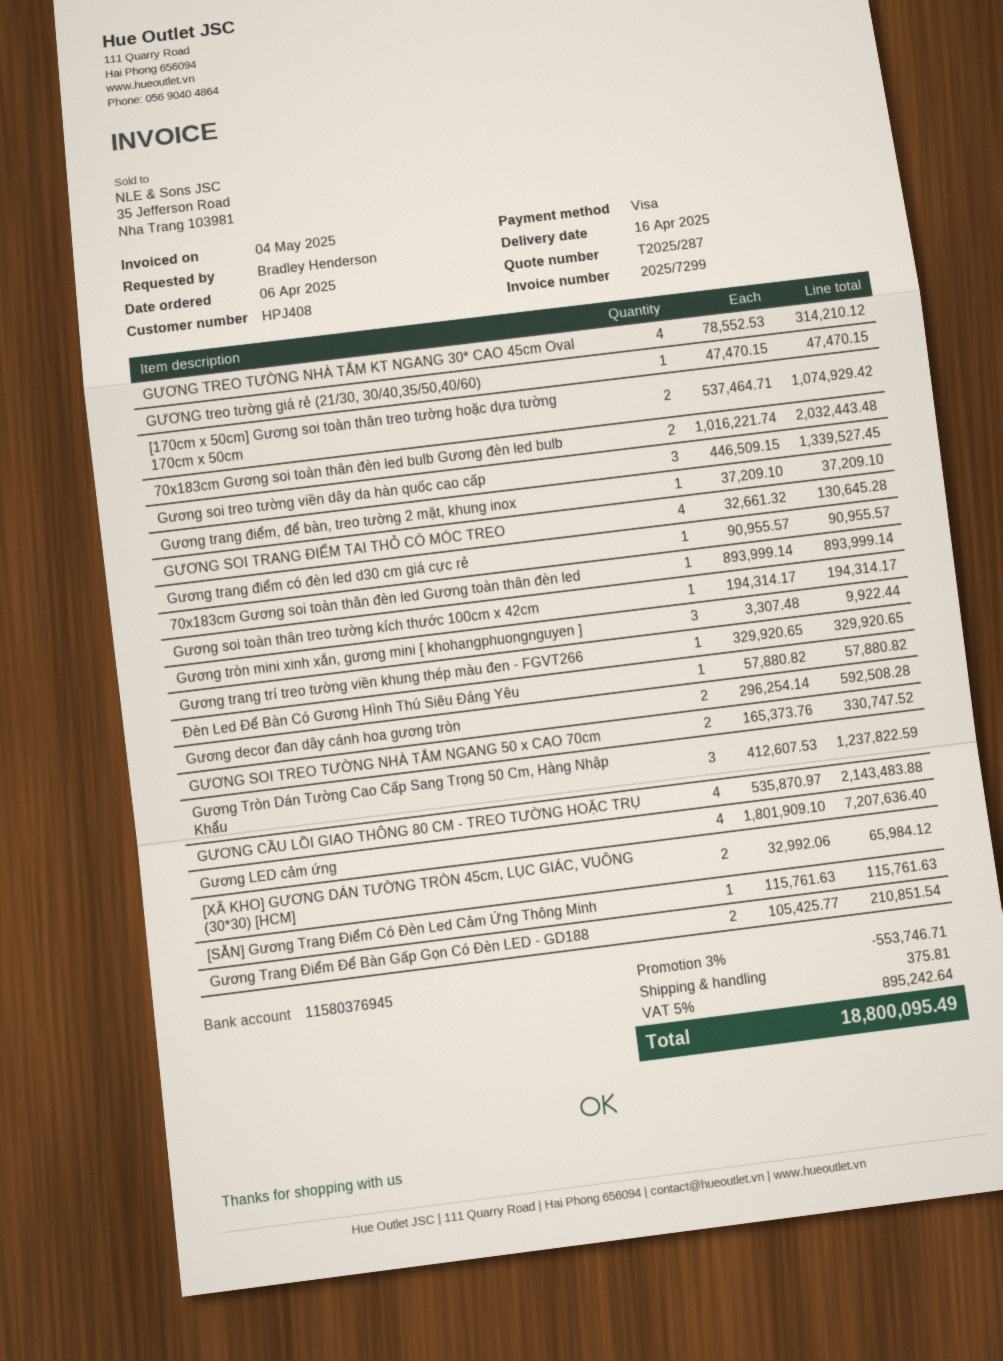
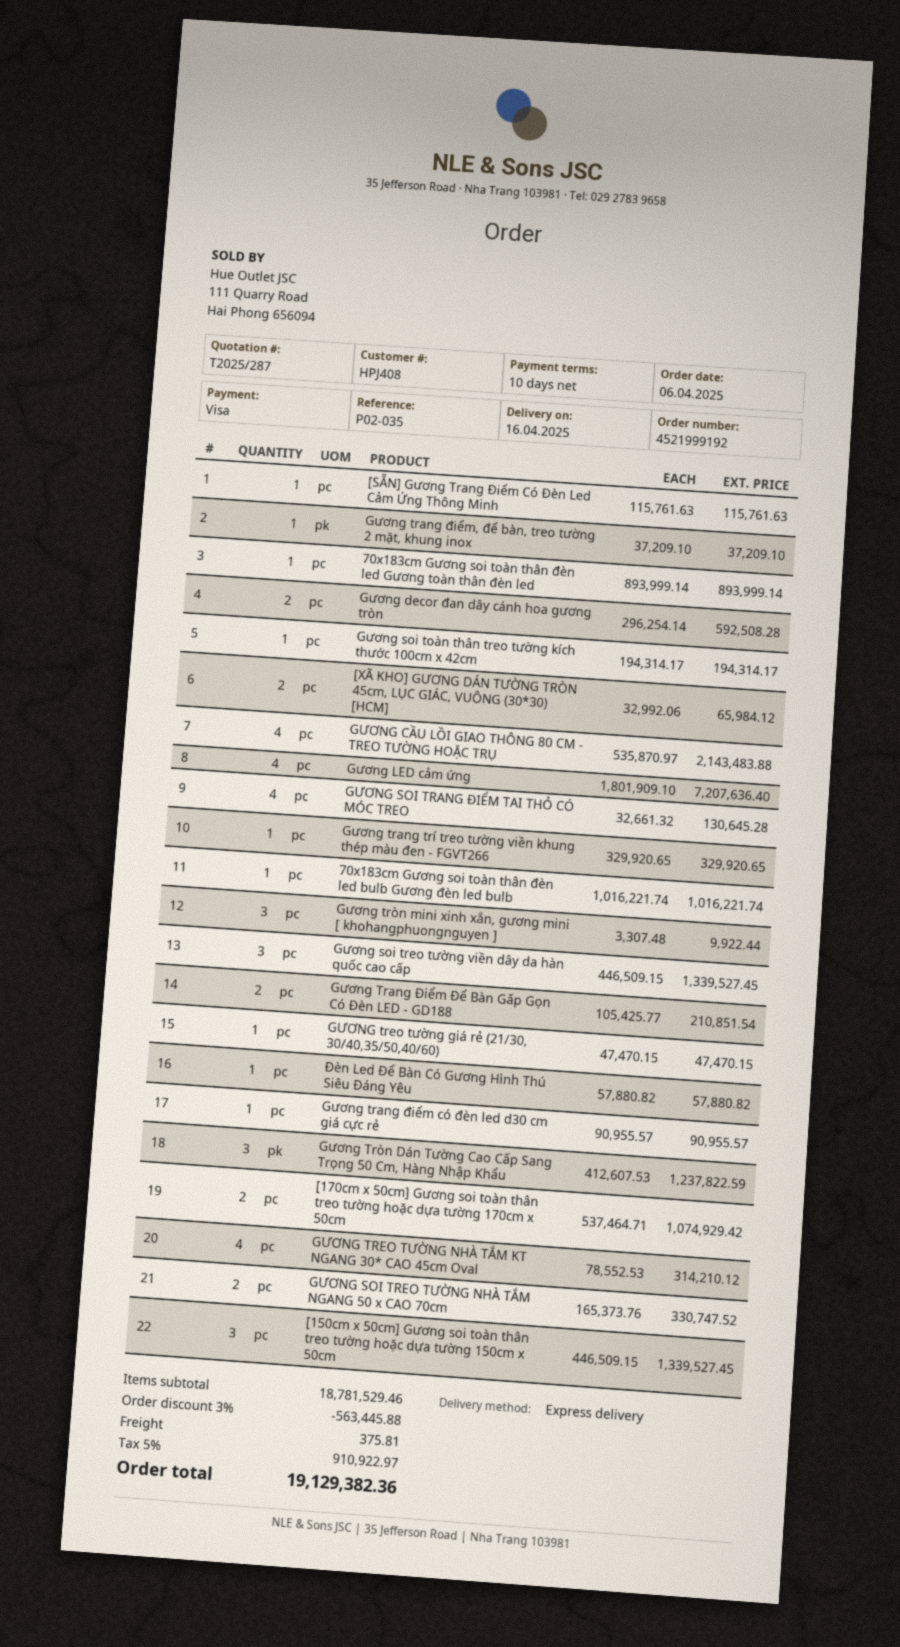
70x183cm Gương soi toàn thân đèn led bulb Gương đèn led bulb: 2 x 1016221.74 = 2032443.48 -> 1 x 1016221.74 = 1016221.74
[150cm x 50cm] Gương soi toàn thân treo tường hoặc dựa tường 150cm x 50cm: none -> 3 x 446509.15 = 1339527.45
discount: 3% = 553746.71 -> 3% = 563445.88
tax: 5% = 895242.64 -> 5% = 910922.97
total: 18800095.49 -> 19129382.36

